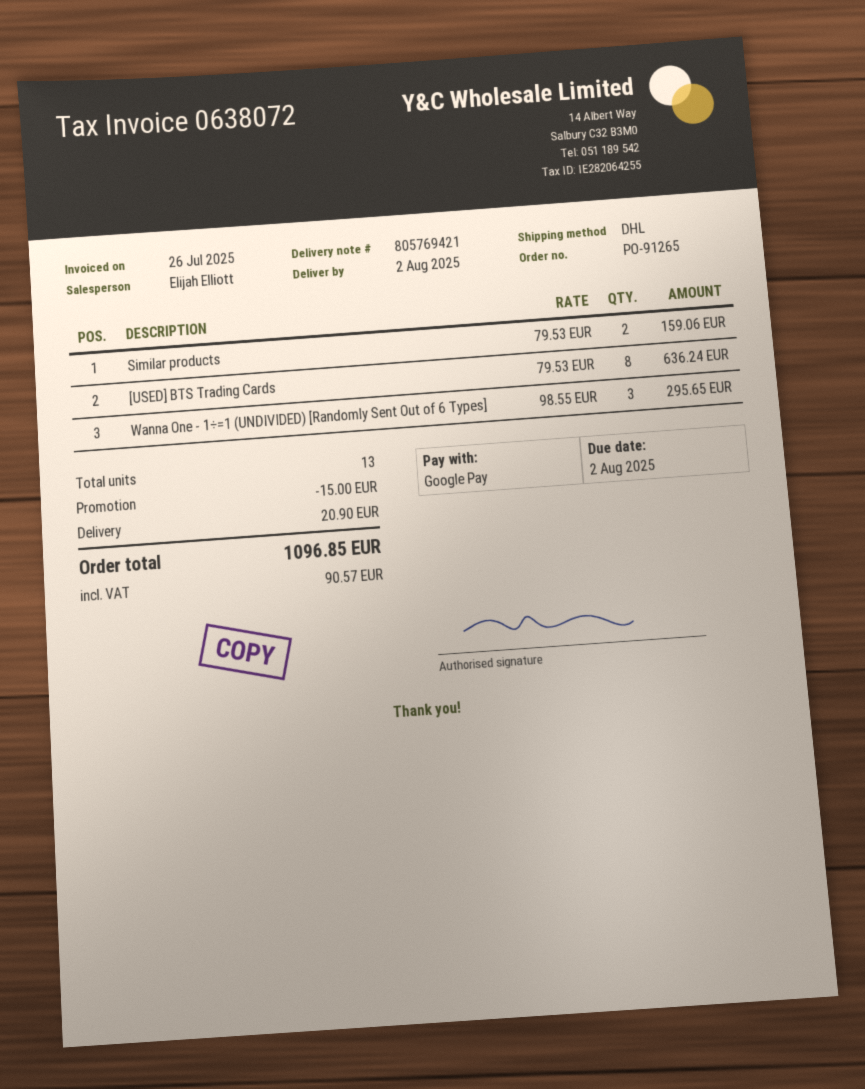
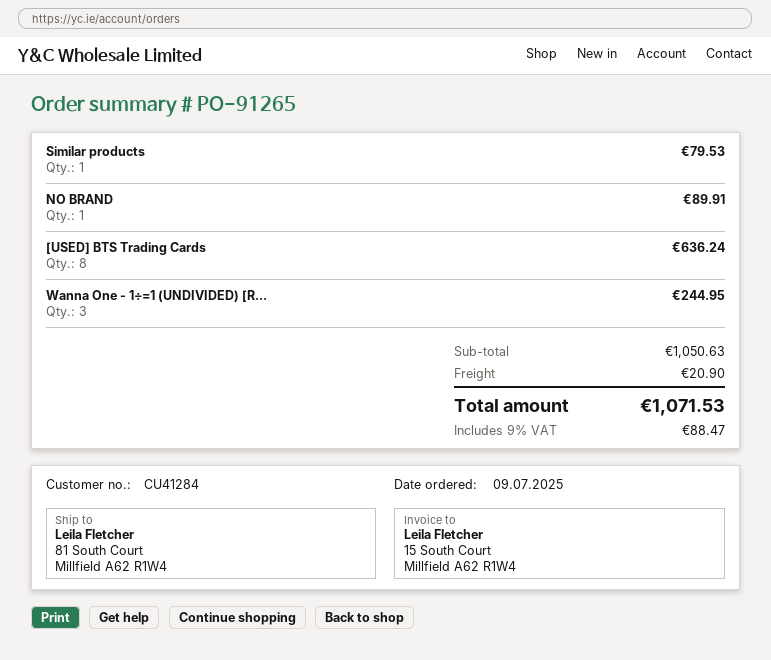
Similar products: 2 for 159.06 -> 1 for 79.53
Wanna One - 1÷=1 (UNDIVIDED) [Randomly Sent Out of 6 Types]: 3 for 295.65 -> 3 for 244.95
NO BRAND: none -> 1 for 89.91
discount: 15.00 -> none
tax: 90.57 -> 88.47
total: 1096.85 -> 1071.53

